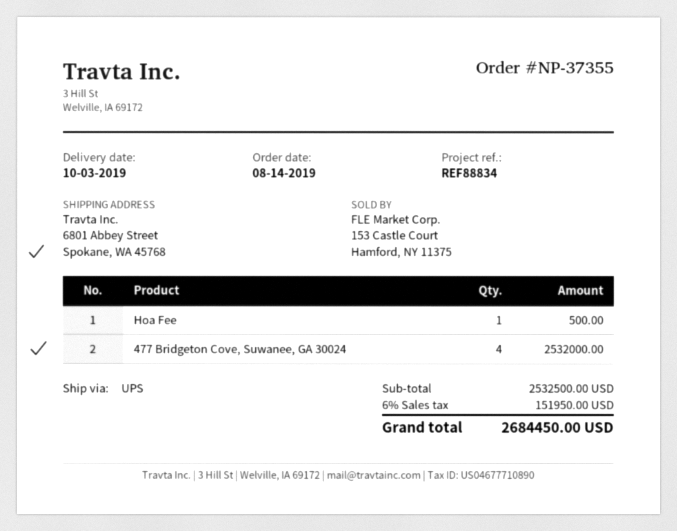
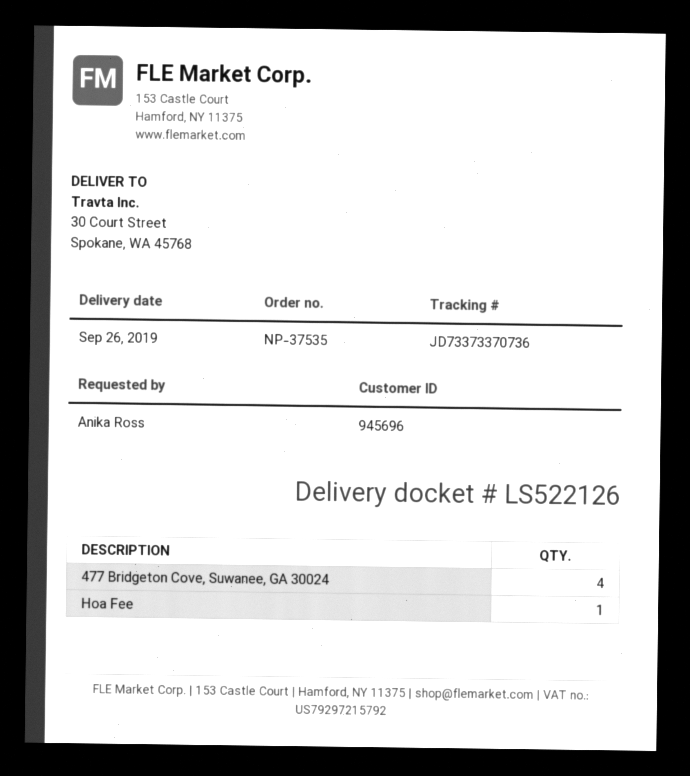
order number: NP-37355 -> NP-37535
delivery date: 2019-10-03 -> 2019-09-26
ship to: 6801 Abbey Street, Spokane, WA 45768 -> 30 Court Street, Spokane, WA 45768

